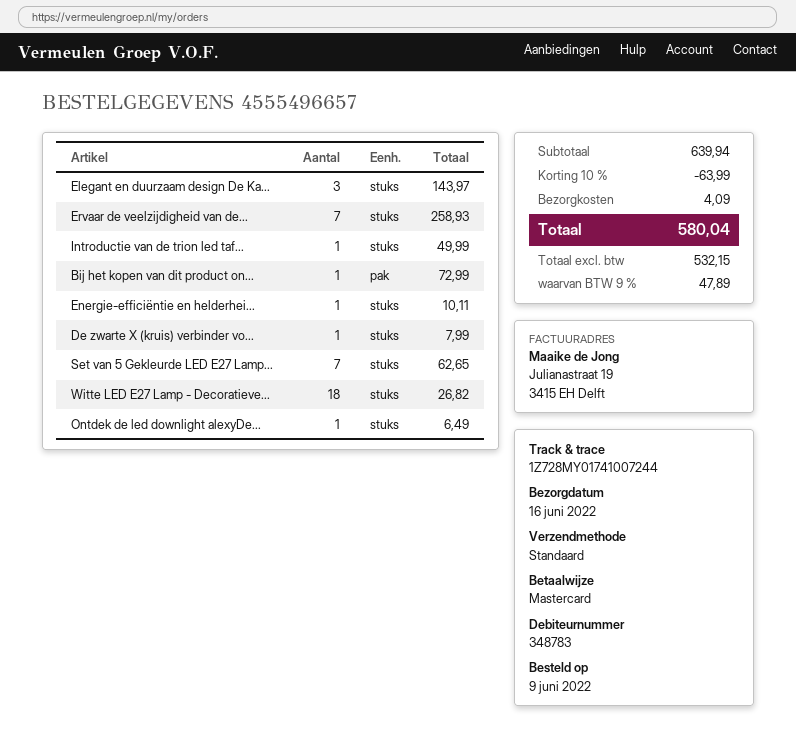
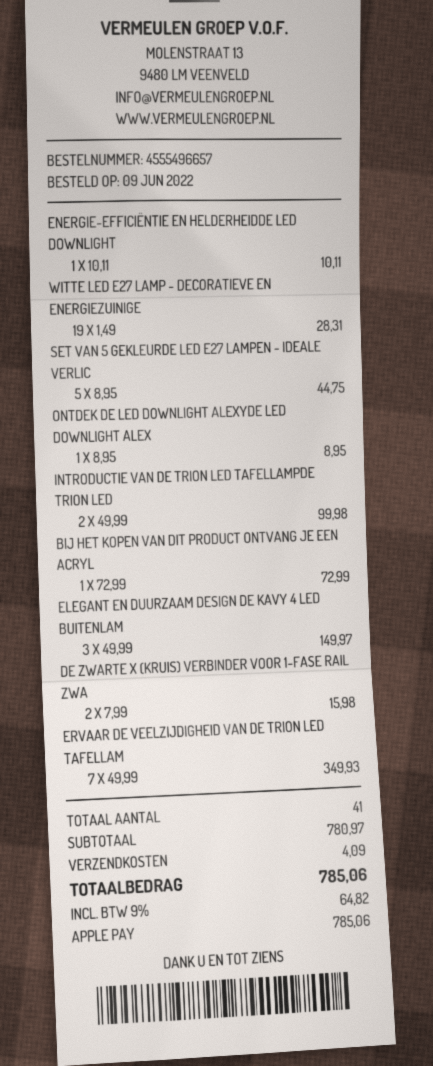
payment method: Mastercard -> Apple Pay
Elegant en duurzaam design De Ka...: 3 for 143.97 -> 3 for 149.97
Ervaar de veelzijdigheid van de...: 7 for 258.93 -> 7 for 349.93
Introductie van de trion led taf...: 1 for 49.99 -> 2 for 99.98
De zwarte X (kruis) verbinder vo...: 1 for 7.99 -> 2 for 15.98
Set van 5 Gekleurde LED E27 Lamp...: 7 for 62.65 -> 5 for 44.75
Witte LED E27 Lamp - Decoratieve...: 18 for 26.82 -> 19 for 28.31
Ontdek de led downlight alexyDe...: 1 for 6.49 -> 1 for 8.95
subtotal: 639.94 -> 780.97
discount: 10% = 63.99 -> none
tax: 9% = 47.89 -> 9% = 64.82
total: 580.04 -> 785.06

